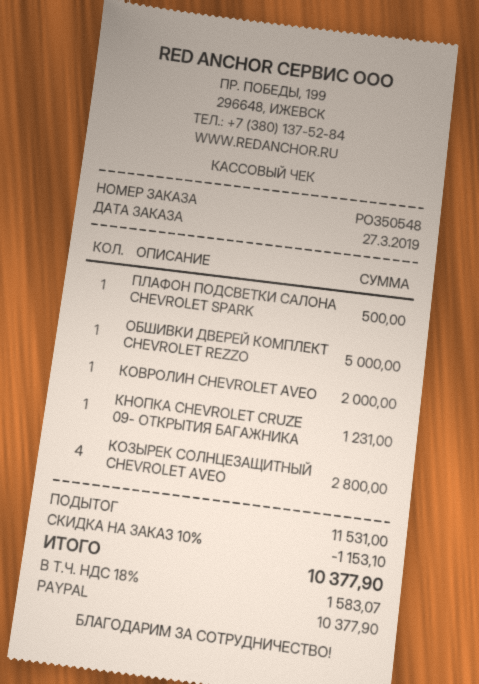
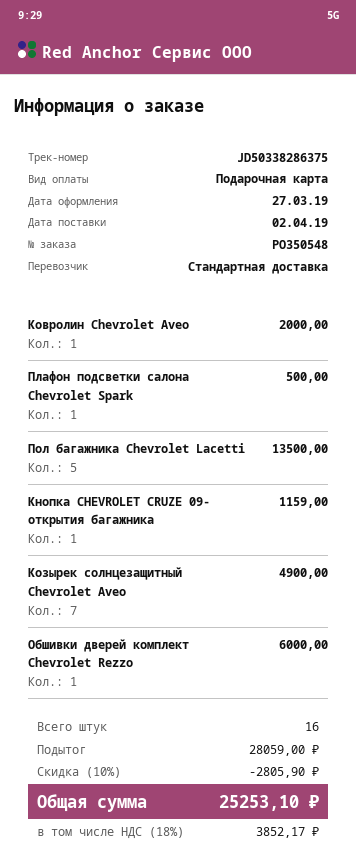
payment method: PayPal -> gift card
ОБШИВКИ ДВЕРЕЙ КОМПЛЕКТ CHEVROLET REZZO: 1 for 5000.00 -> 1 for 6000.00
КНОПКА CHEVROLET CRUZE 09- ОТКРЫТИЯ БАГАЖНИКА: 1 for 1231.00 -> 1 for 1159.00
КОЗЫРЕК СОЛНЦЕЗАЩИТНЫЙ CHEVROLET AVEO: 4 for 2800.00 -> 7 for 4900.00
Пол багажника Chevrolet Lacetti: none -> 5 for 13500.00
subtotal: 11531.00 -> 28059.00
discount: 10% = 1153.10 -> 10% = 2805.90
tax: 18% = 1583.07 -> 18% = 3852.17
total: 10377.90 -> 25253.10

